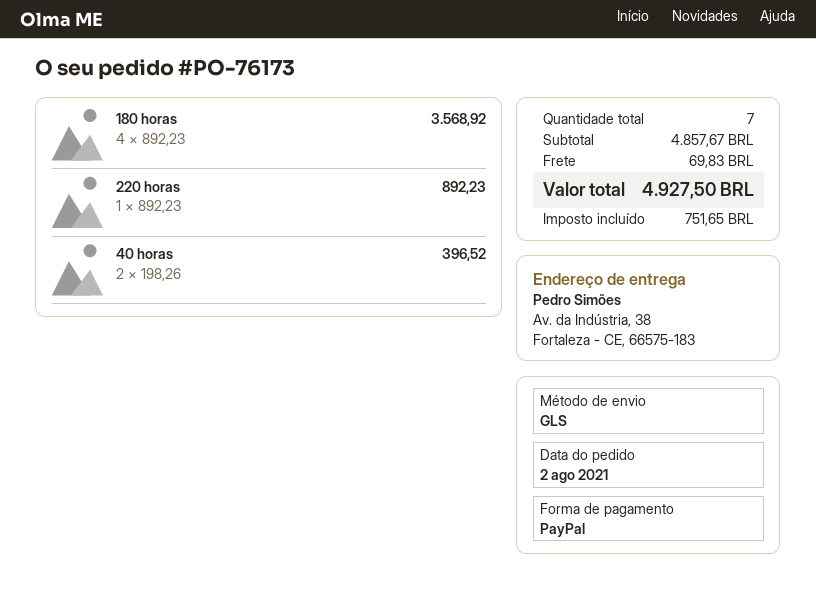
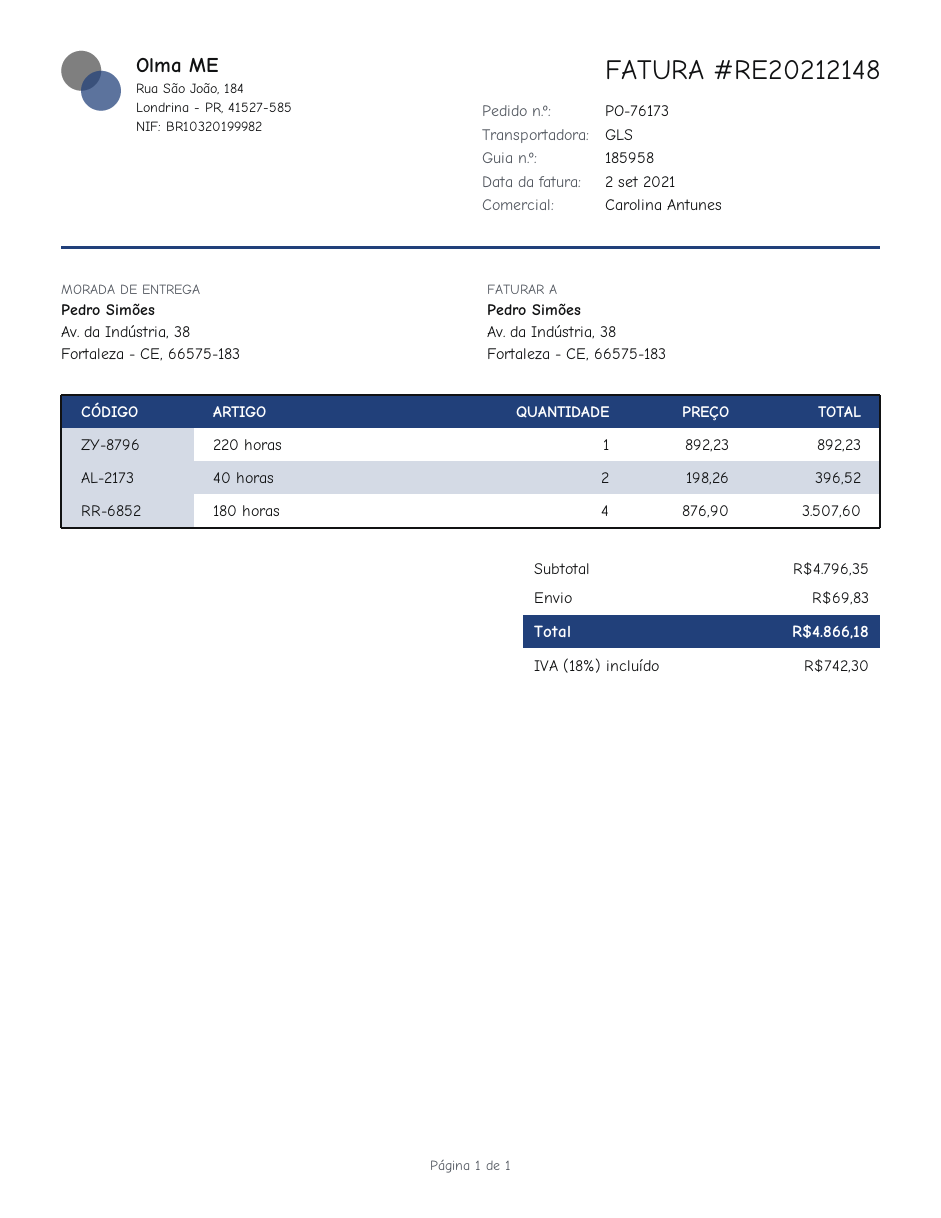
180 horas: 4 x 892.23 = 3568.92 -> 4 x 876.90 = 3507.60
subtotal: 4857.67 -> 4796.35
tax: 751.65 -> 742.30
total: 4927.50 -> 4866.18

